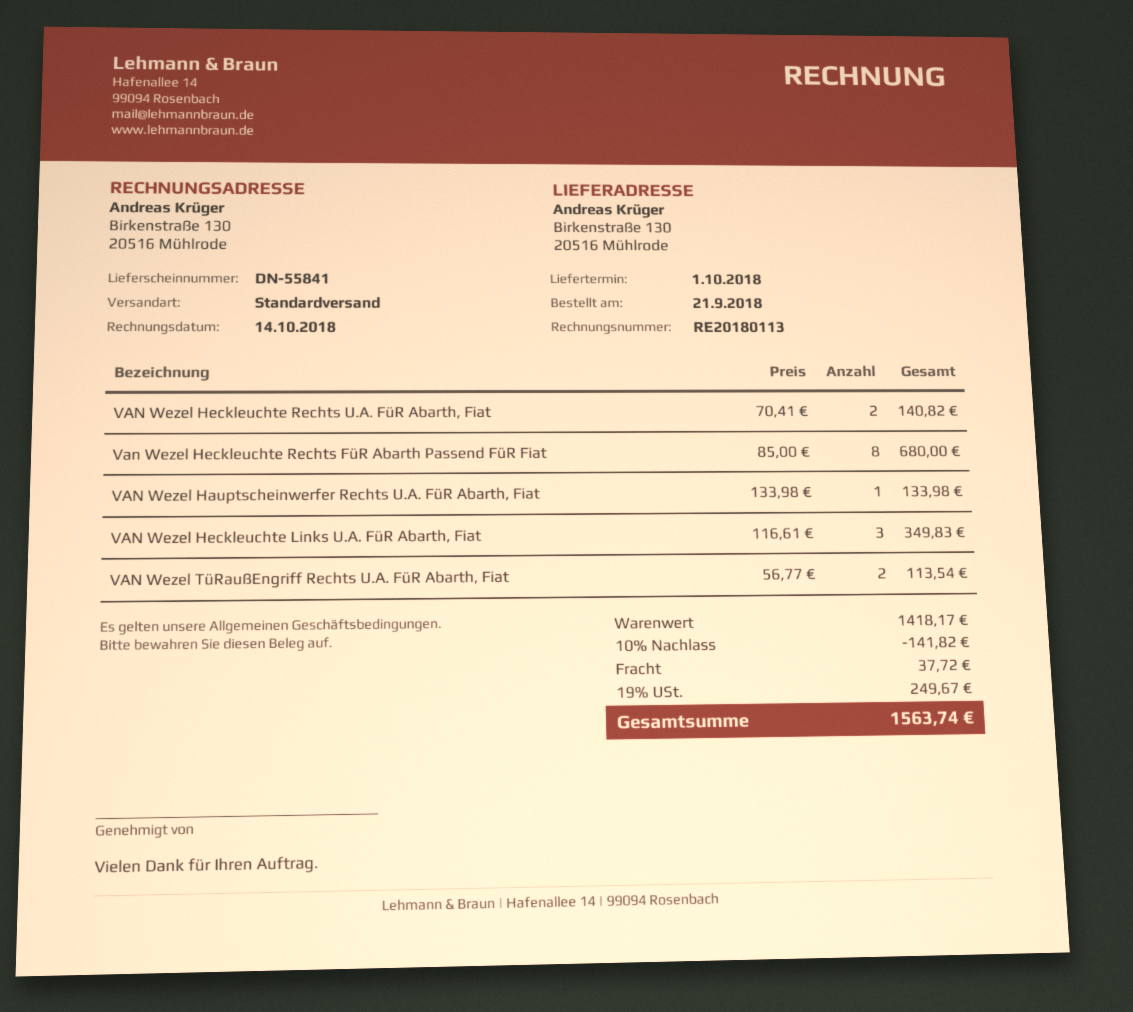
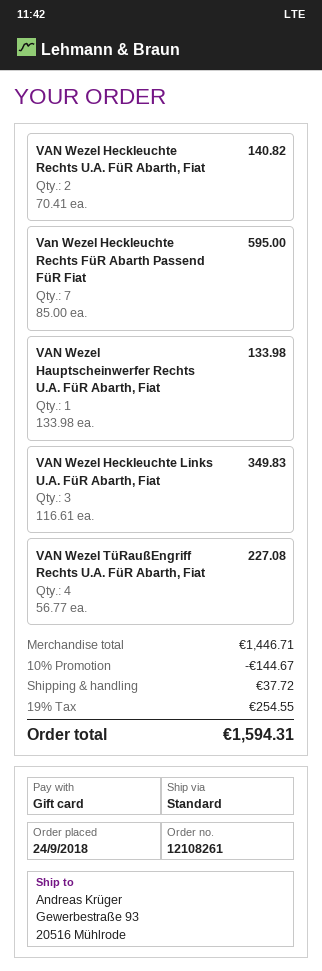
order date: 2018-09-21 -> 2018-09-24
ship to: Birkenstraße 130, 20516 Mühlrode -> Gewerbestraße 93, 20516 Mühlrode
Van Wezel Heckleuchte Rechts FüR Abarth Passend FüR Fiat: 8 x 85.00 = 680.00 -> 7 x 85.00 = 595.00
VAN Wezel TüRaußEngriff Rechts U.A. FüR Abarth, Fiat: 2 x 56.77 = 113.54 -> 4 x 56.77 = 227.08
subtotal: 1418.17 -> 1446.71
discount: 10% = 141.82 -> 10% = 144.67
tax: 19% = 249.67 -> 19% = 254.55
total: 1563.74 -> 1594.31

